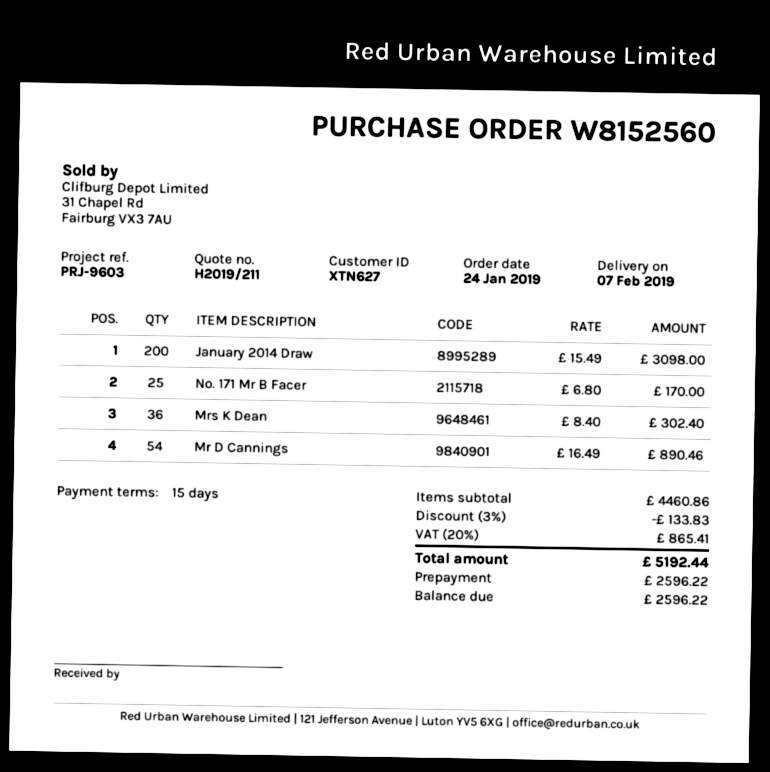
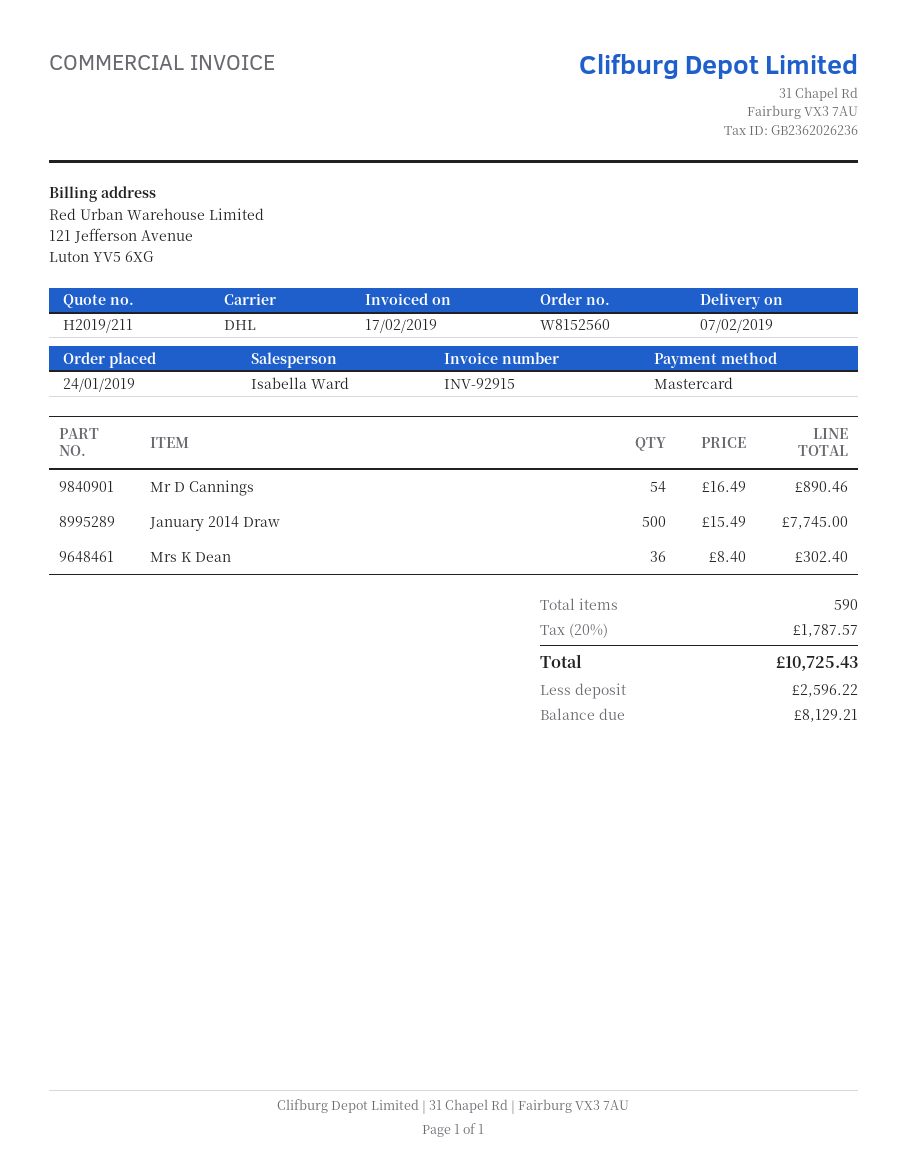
January 2014 Draw: 200 x 15.49 = 3098.00 -> 500 x 15.49 = 7745.00
No. 171 Mr B Facer: 25 x 6.80 = 170.00 -> none
discount: 3% = 133.83 -> none
tax: 20% = 865.41 -> 20% = 1787.57
total: 5192.44 -> 10725.43
balance: 2596.22 -> 8129.21

